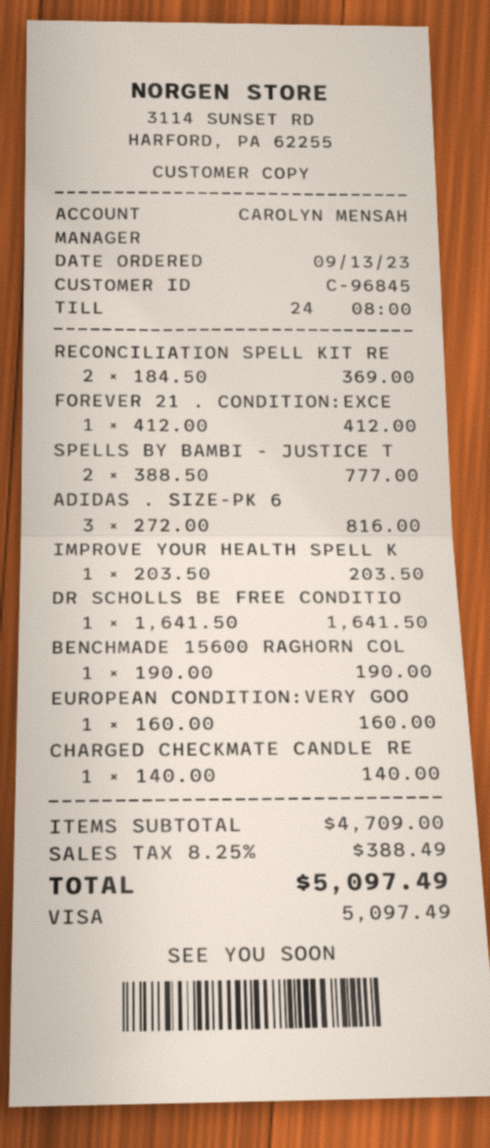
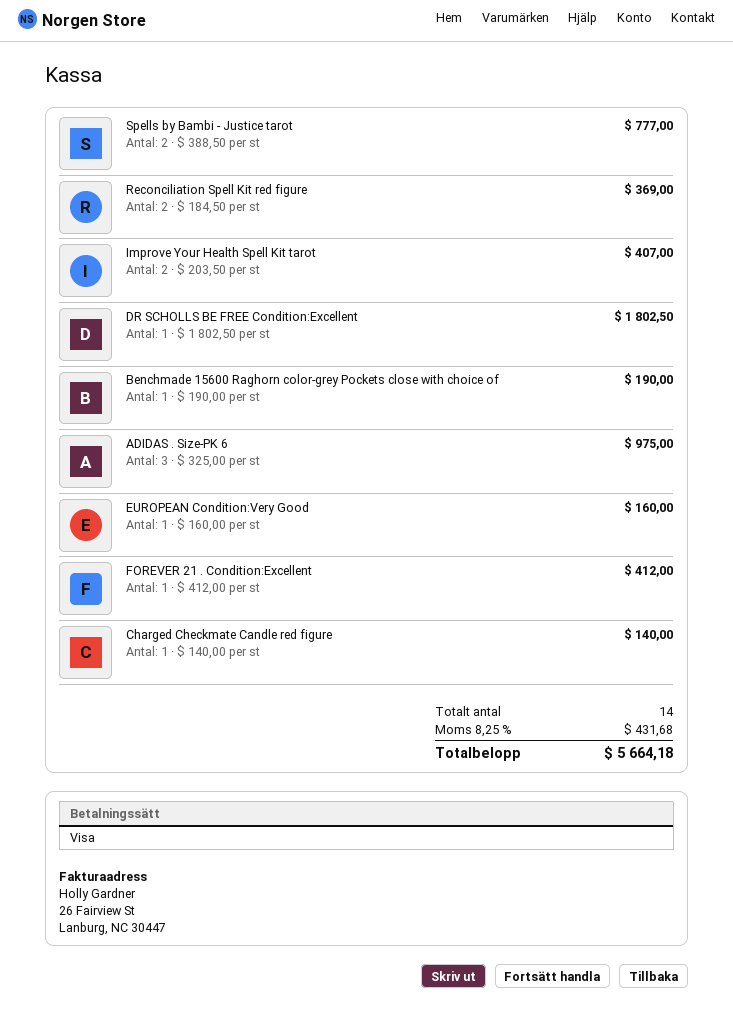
ADIDAS . SIZE-PK 6: 3 x 272.00 = 816.00 -> 3 x 325.00 = 975.00
IMPROVE YOUR HEALTH SPELL K: 1 x 203.50 = 203.50 -> 2 x 203.50 = 407.00
DR SCHOLLS BE FREE CONDITIO: 1 x 1641.50 = 1641.50 -> 1 x 1802.50 = 1802.50
tax: 8.25% = 388.49 -> 8.25% = 431.68
total: 5097.49 -> 5664.18

